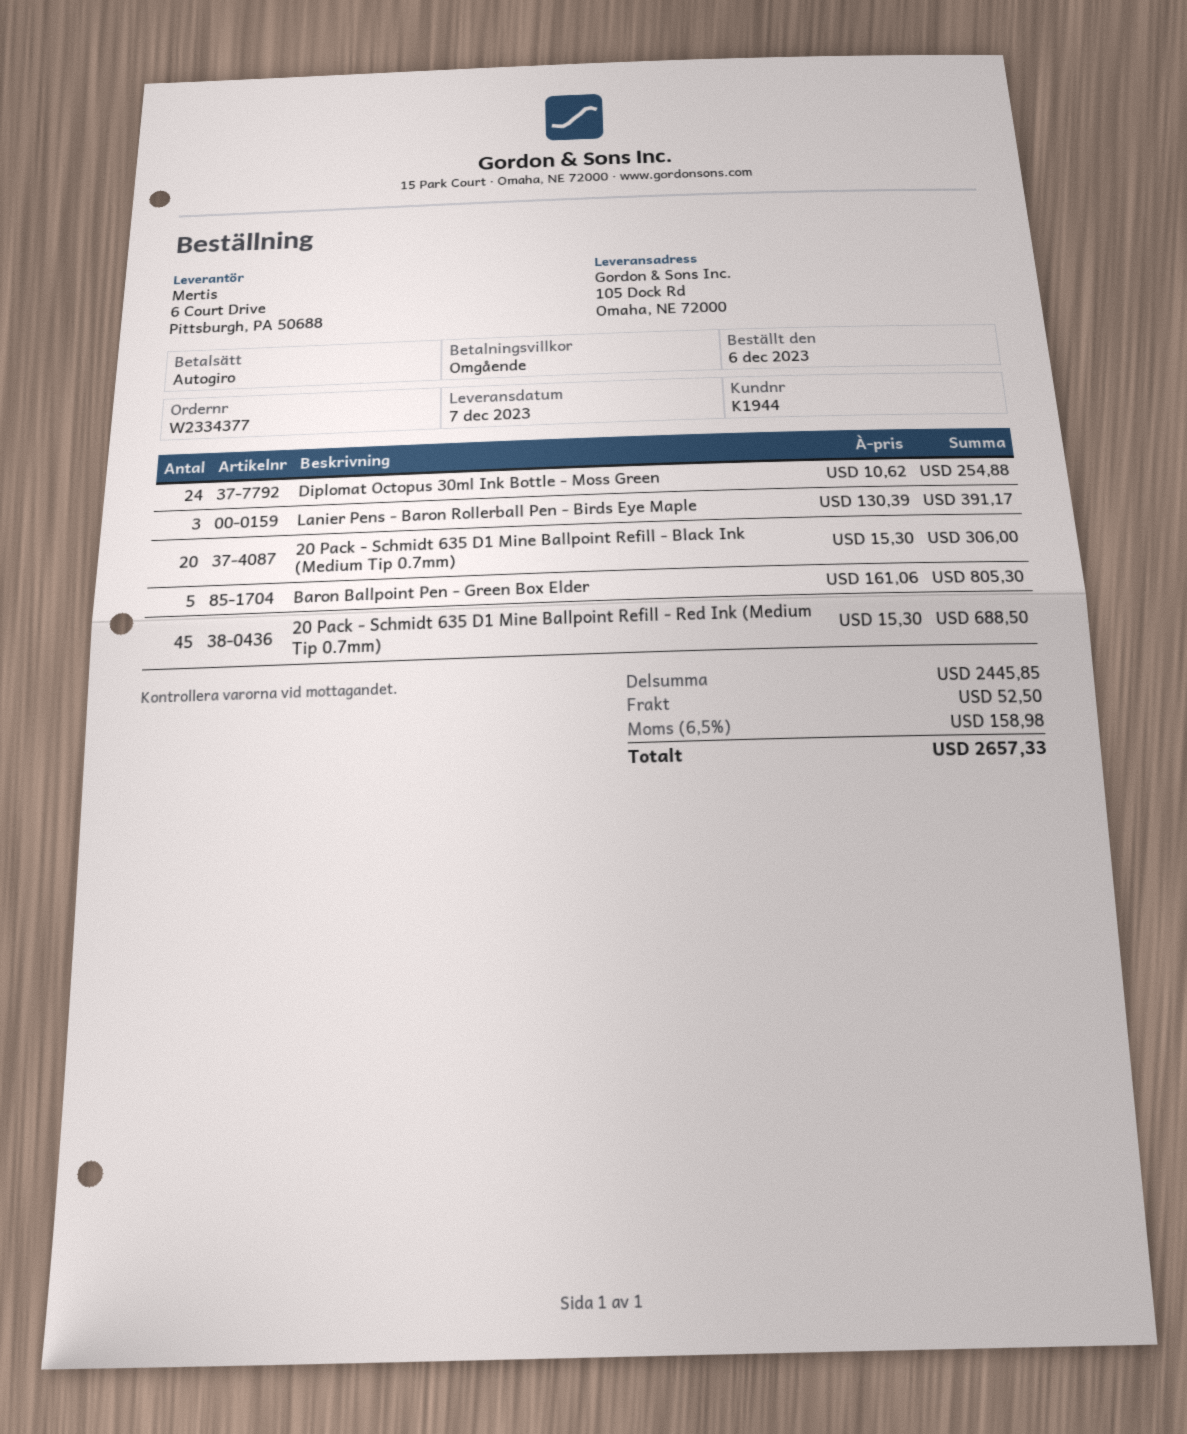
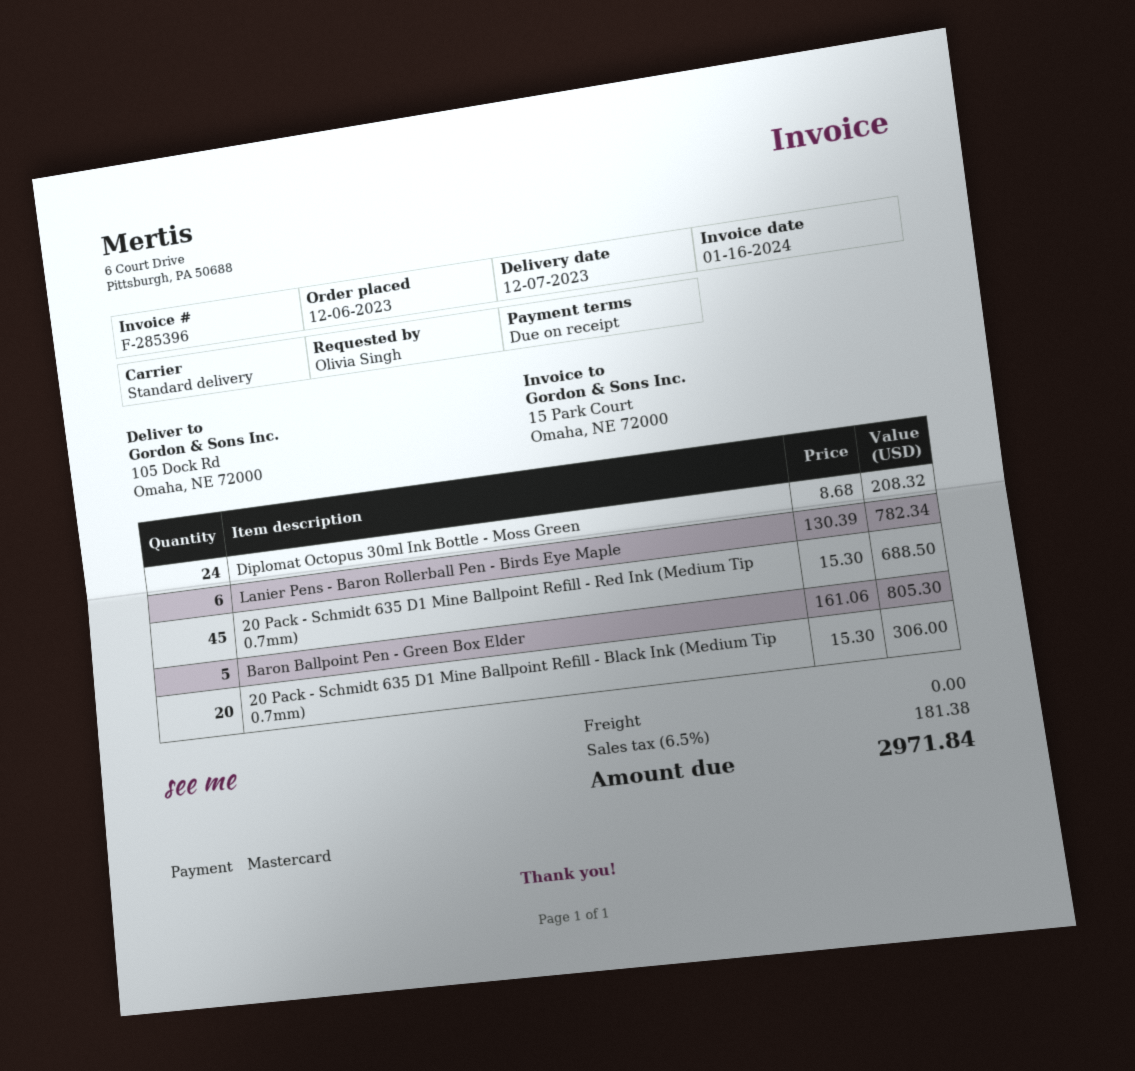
payment method: direct debit -> Mastercard
Diplomat Octopus 30ml Ink Bottle - Moss Green: 24 x 10.62 = 254.88 -> 24 x 8.68 = 208.32
Lanier Pens - Baron Rollerball Pen - Birds Eye Maple: 3 x 130.39 = 391.17 -> 6 x 130.39 = 782.34
shipping: 52.50 -> 0.00
tax: 6.5% = 158.98 -> 6.5% = 181.38
total: 2657.33 -> 2971.84

